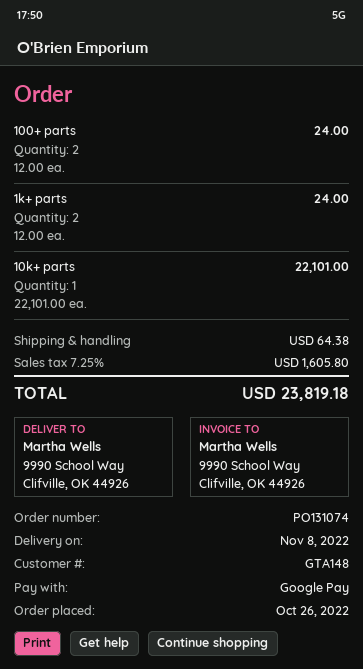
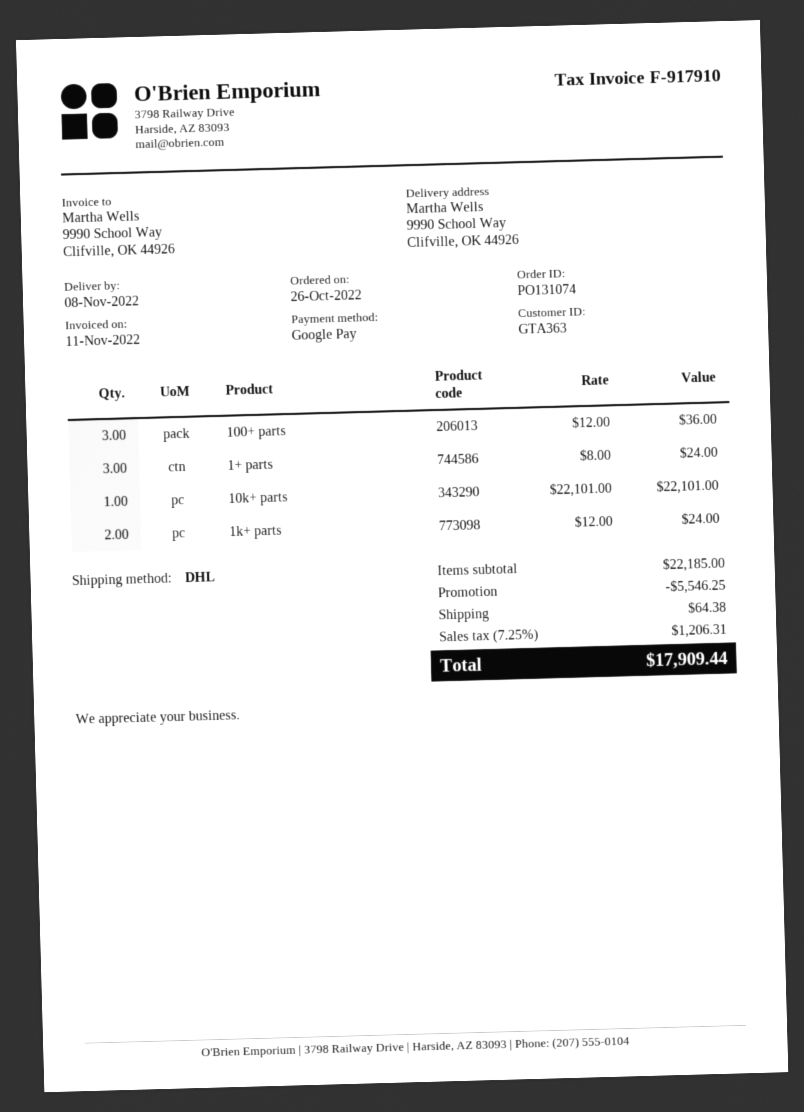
customer number: GTA148 -> GTA363
100+ parts: 2 x 12.00 = 24.00 -> 3 x 12.00 = 36.00
1+ parts: none -> 3 x 8.00 = 24.00
discount: none -> 5546.25
tax: 7.25% = 1605.80 -> 7.25% = 1206.31
total: 23819.18 -> 17909.44

